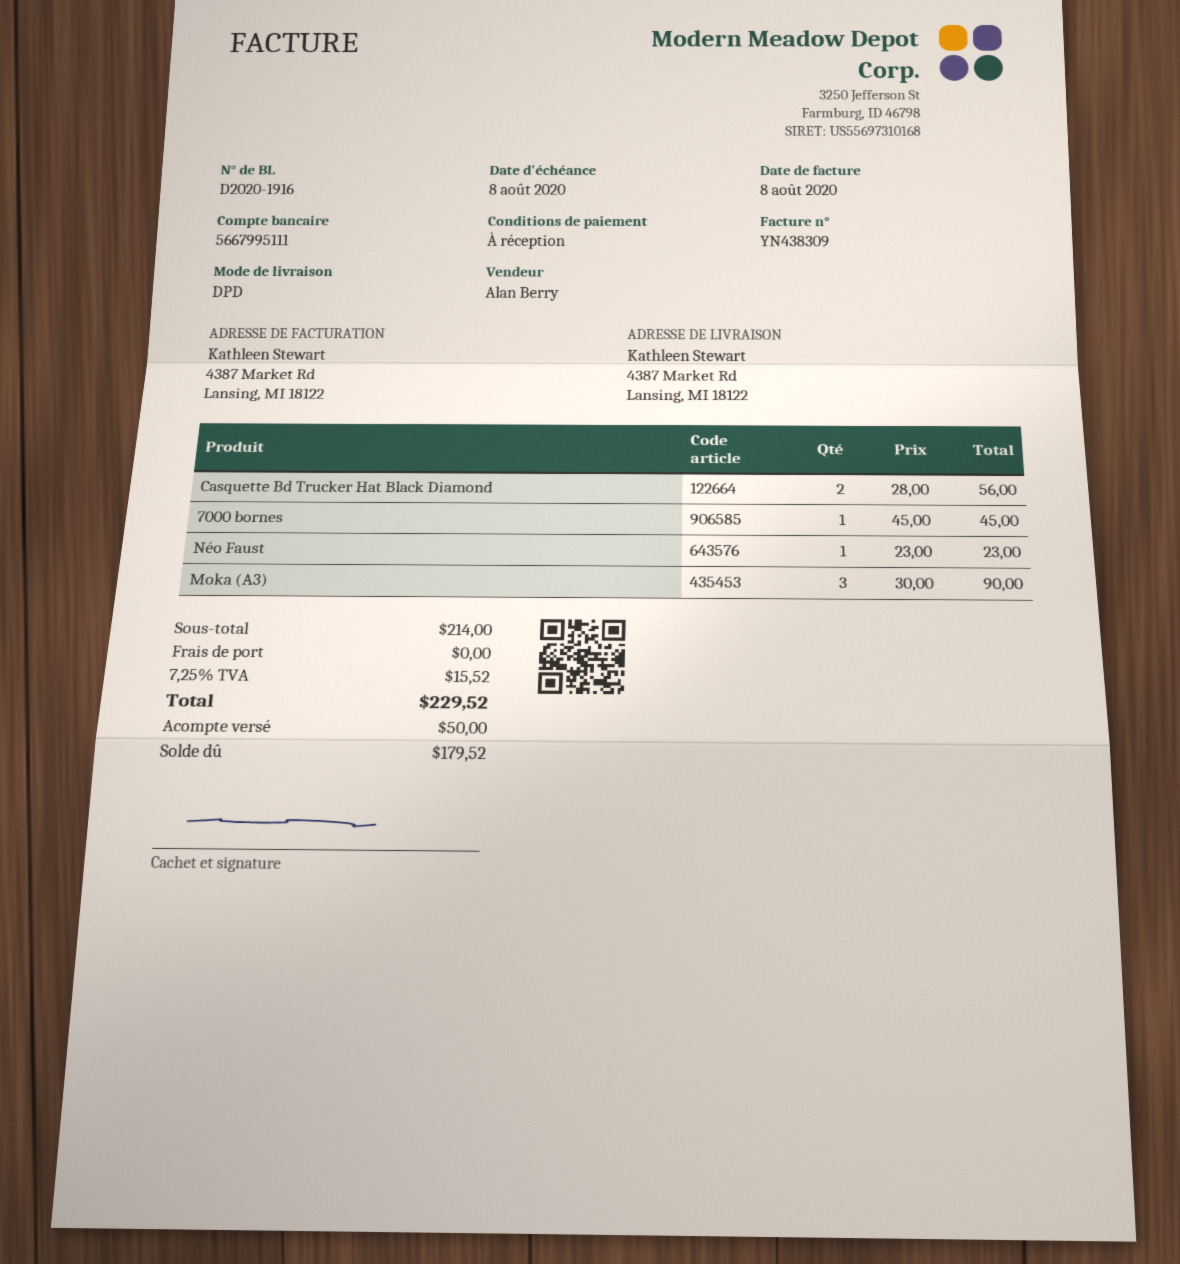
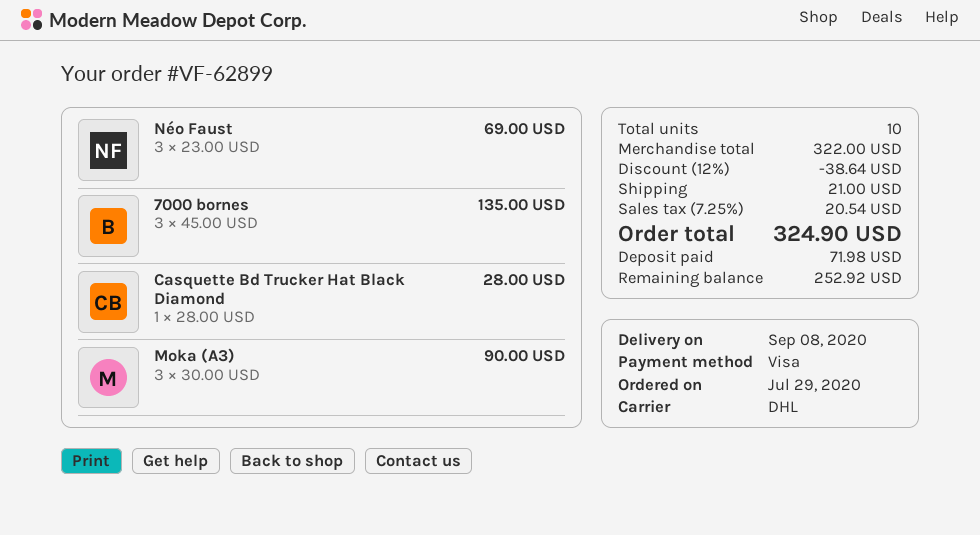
shipping method: DPD -> DHL
Casquette Bd Trucker Hat Black Diamond: 2 x 28.00 = 56.00 -> 1 x 28.00 = 28.00
7000 bornes: 1 x 45.00 = 45.00 -> 3 x 45.00 = 135.00
Néo Faust: 1 x 23.00 = 23.00 -> 3 x 23.00 = 69.00
subtotal: 214.00 -> 322.00
discount: none -> 12% = 38.64
shipping: 0.00 -> 21.00
tax: 7.25% = 15.52 -> 7.25% = 20.54
total: 229.52 -> 324.90
deposit: 50.00 -> 71.98
balance: 179.52 -> 252.92

